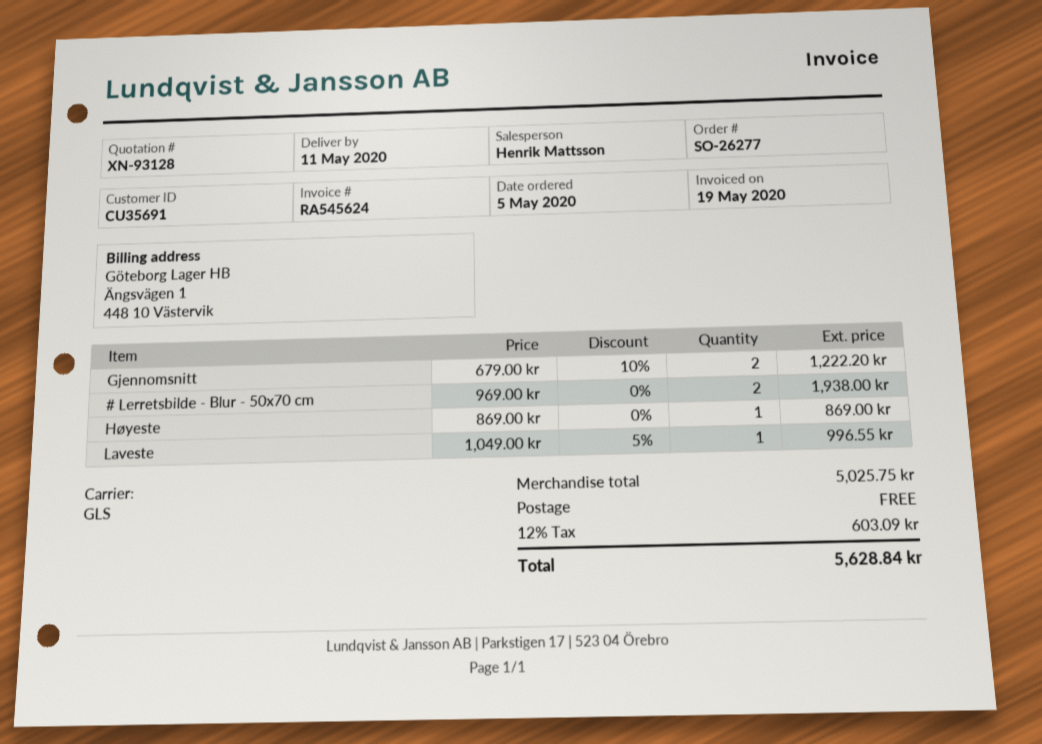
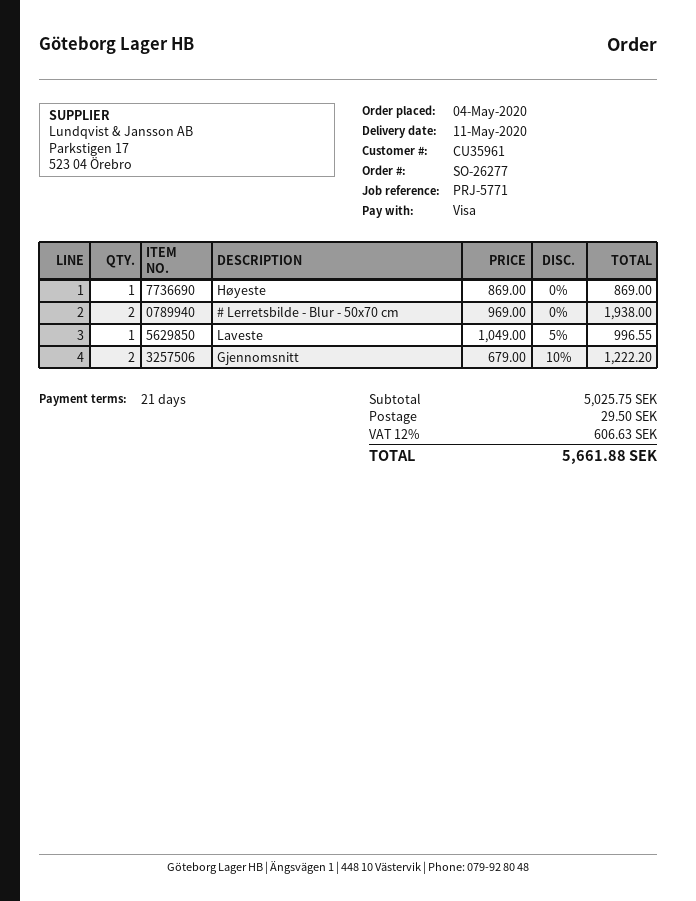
order date: 2020-05-05 -> 2020-05-04
customer number: CU35691 -> CU35961
shipping: 0.00 -> 29.50
tax: 12% = 603.09 -> 12% = 606.63
total: 5628.84 -> 5661.88

